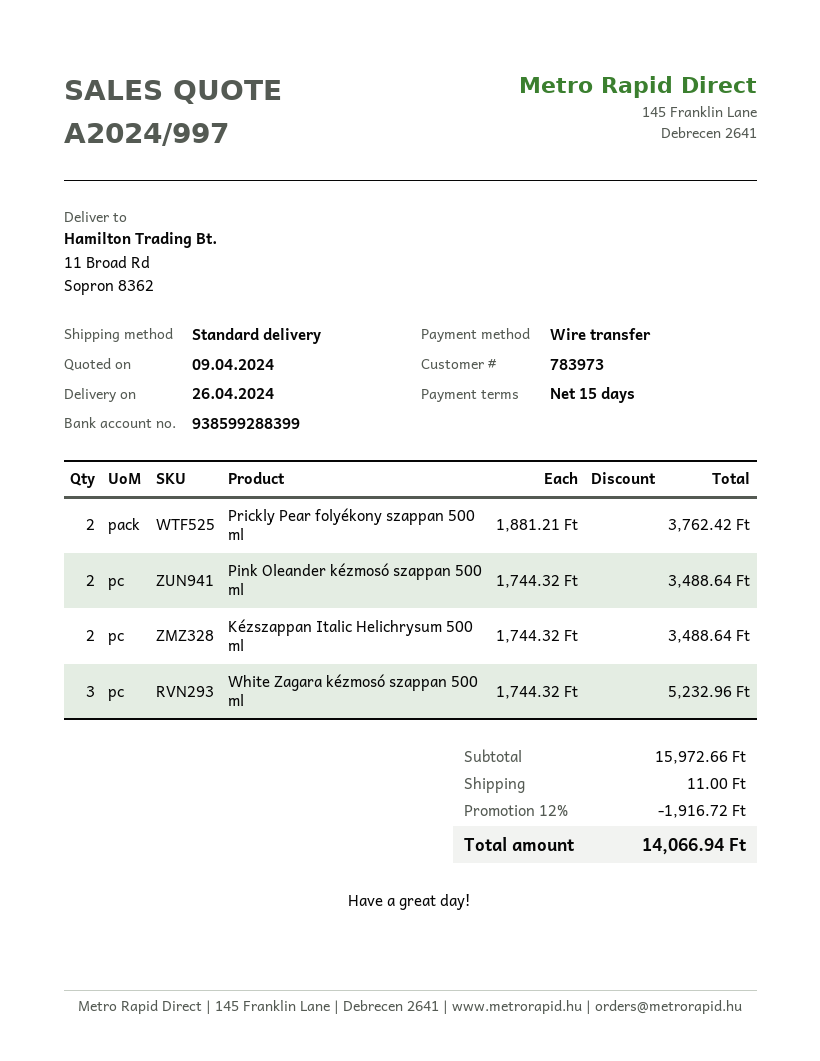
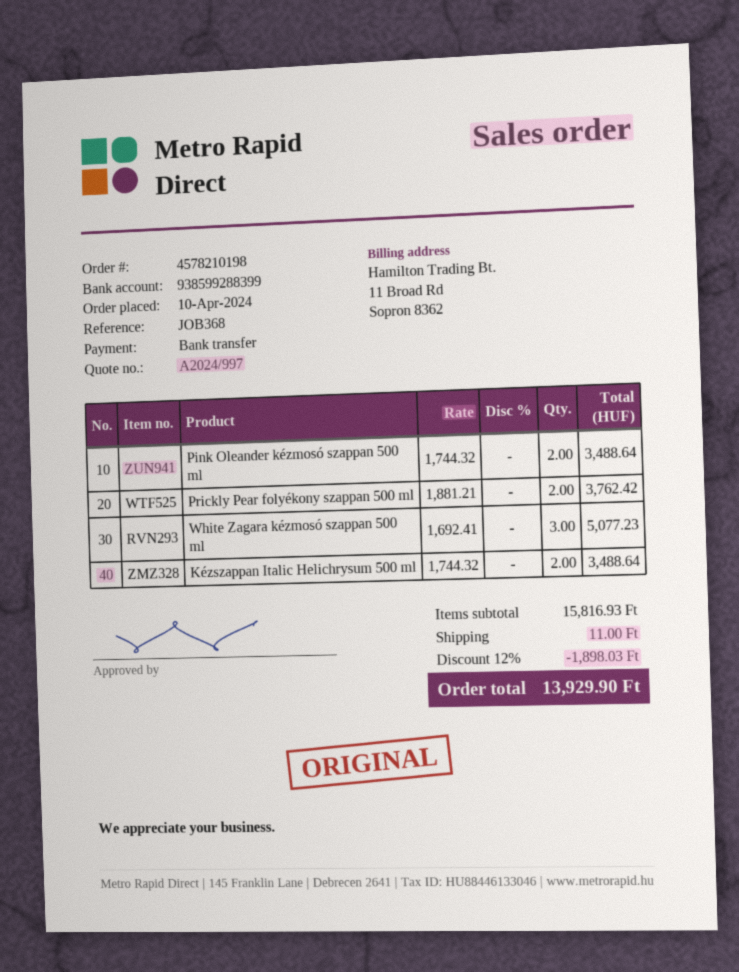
White Zagara kézmosó szappan 500 ml: 3 x 1744.32 = 5232.96 -> 3 x 1692.41 = 5077.23
subtotal: 15972.66 -> 15816.93
discount: 12% = 1916.72 -> 12% = 1898.03
total: 14066.94 -> 13929.90

